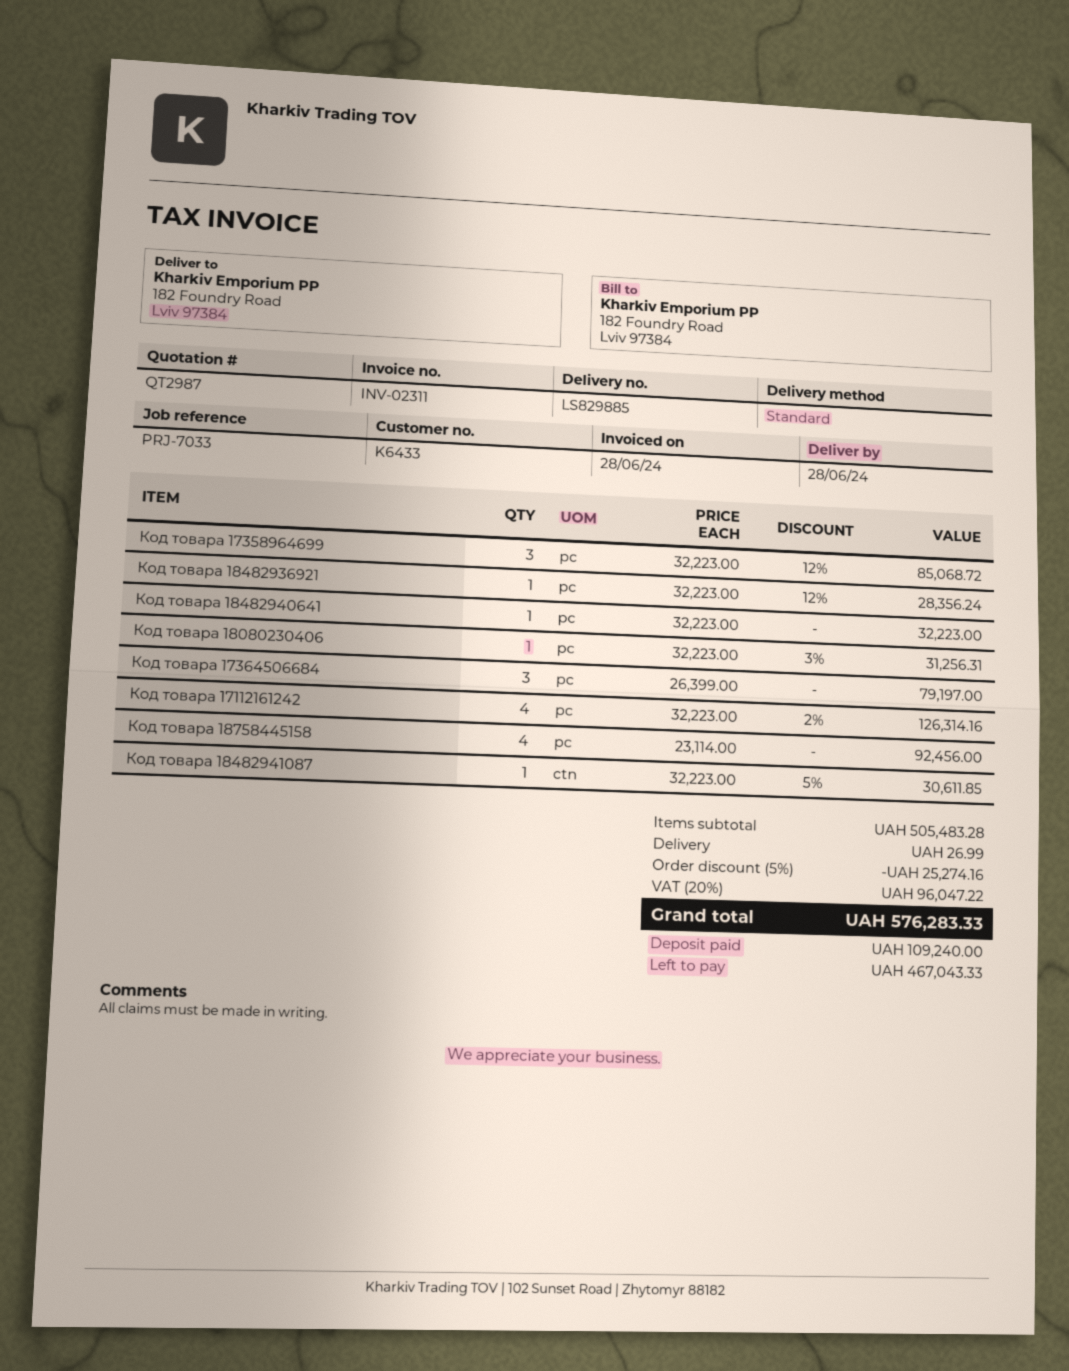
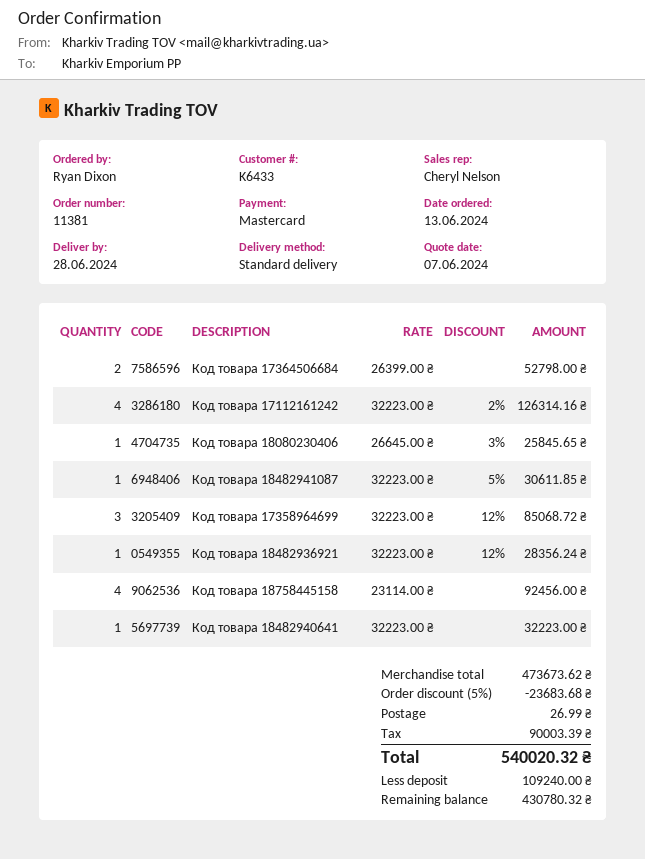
Код товара 18080230406: 1 x 32223.00 - 3% = 31256.31 -> 1 x 26645.00 - 3% = 25845.65
Код товара 17364506684: 3 x 26399.00 = 79197.00 -> 2 x 26399.00 = 52798.00
subtotal: 505483.28 -> 473673.62
discount: 5% = 25274.16 -> 5% = 23683.68
tax: 96047.22 -> 90003.39
total: 576283.33 -> 540020.32
balance: 467043.33 -> 430780.32

